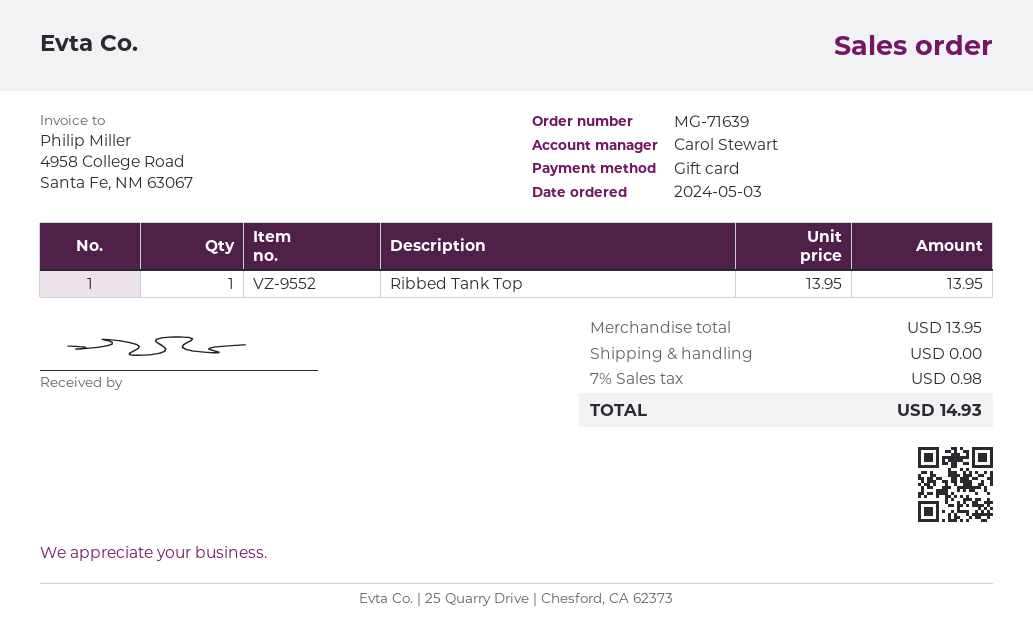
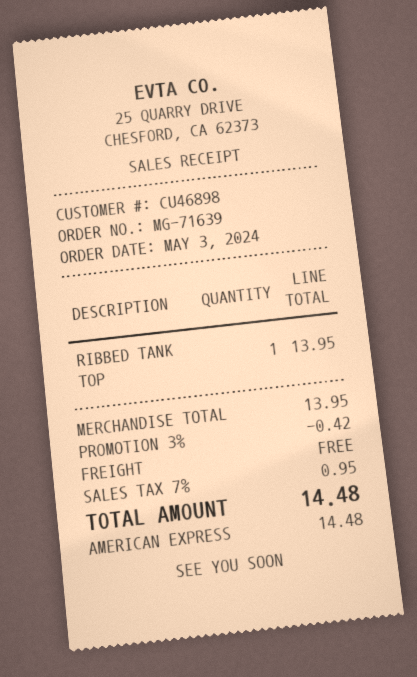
payment method: gift card -> American Express
discount: none -> 3% = 0.42
tax: 7% = 0.98 -> 7% = 0.95
total: 14.93 -> 14.48

